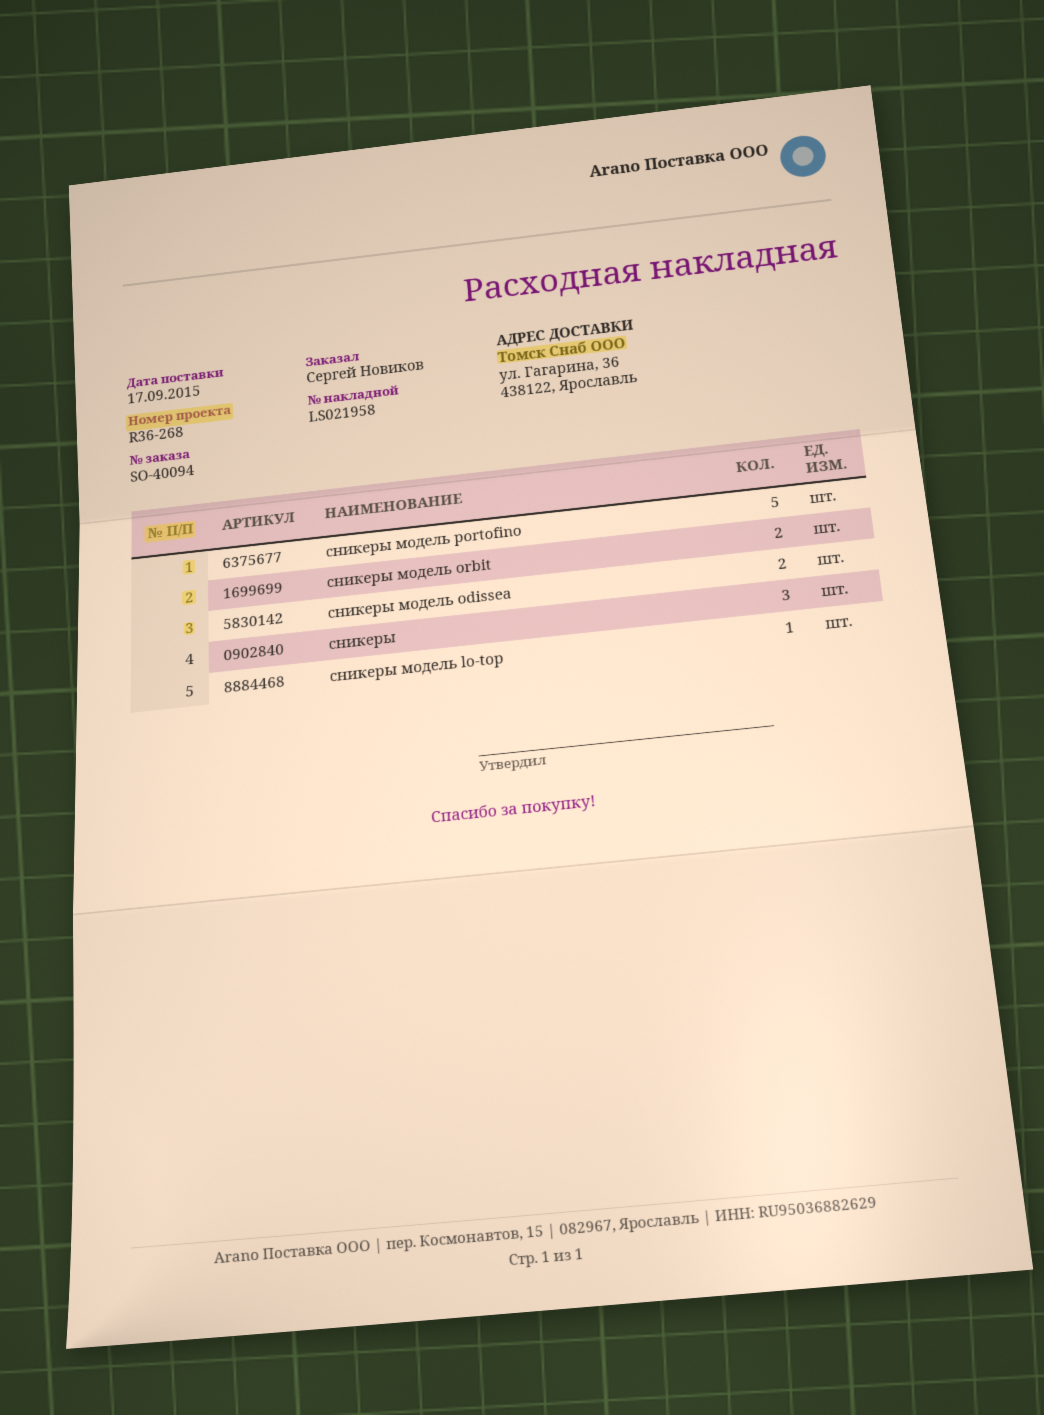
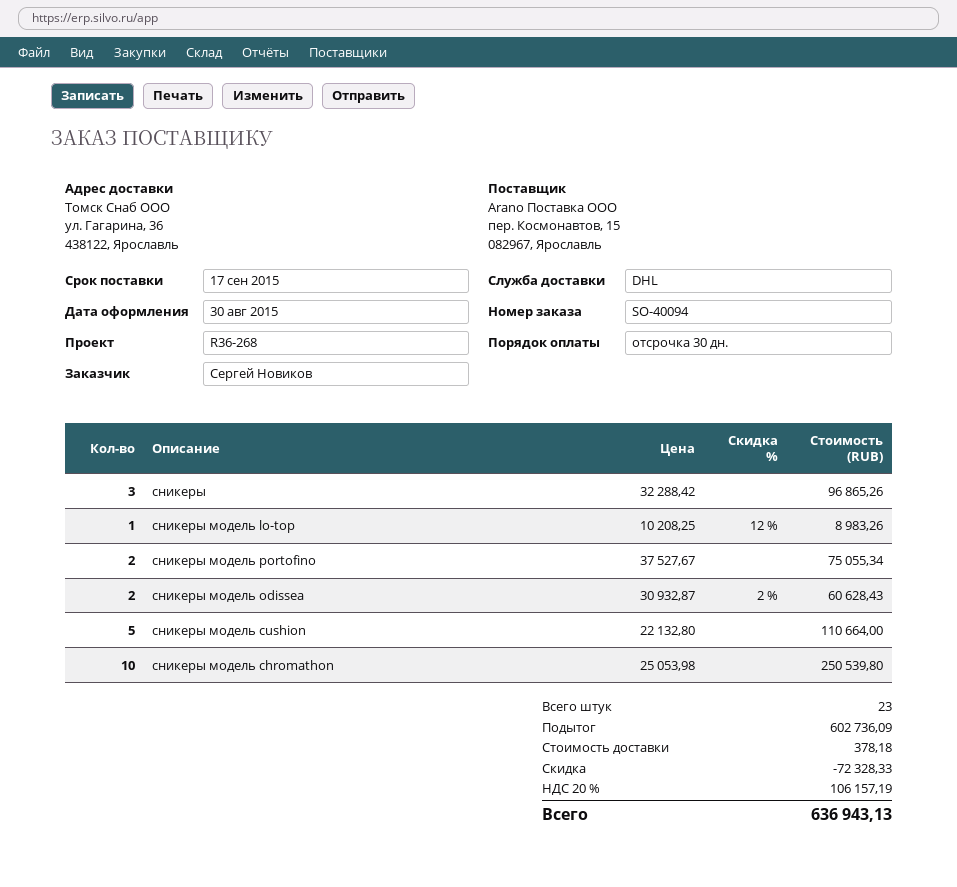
сникеры модель portofino: 5 -> 2
сникеры модель orbit: 2 -> none
сникеры модель cushion: none -> 5
сникеры модель chromathon: none -> 10

